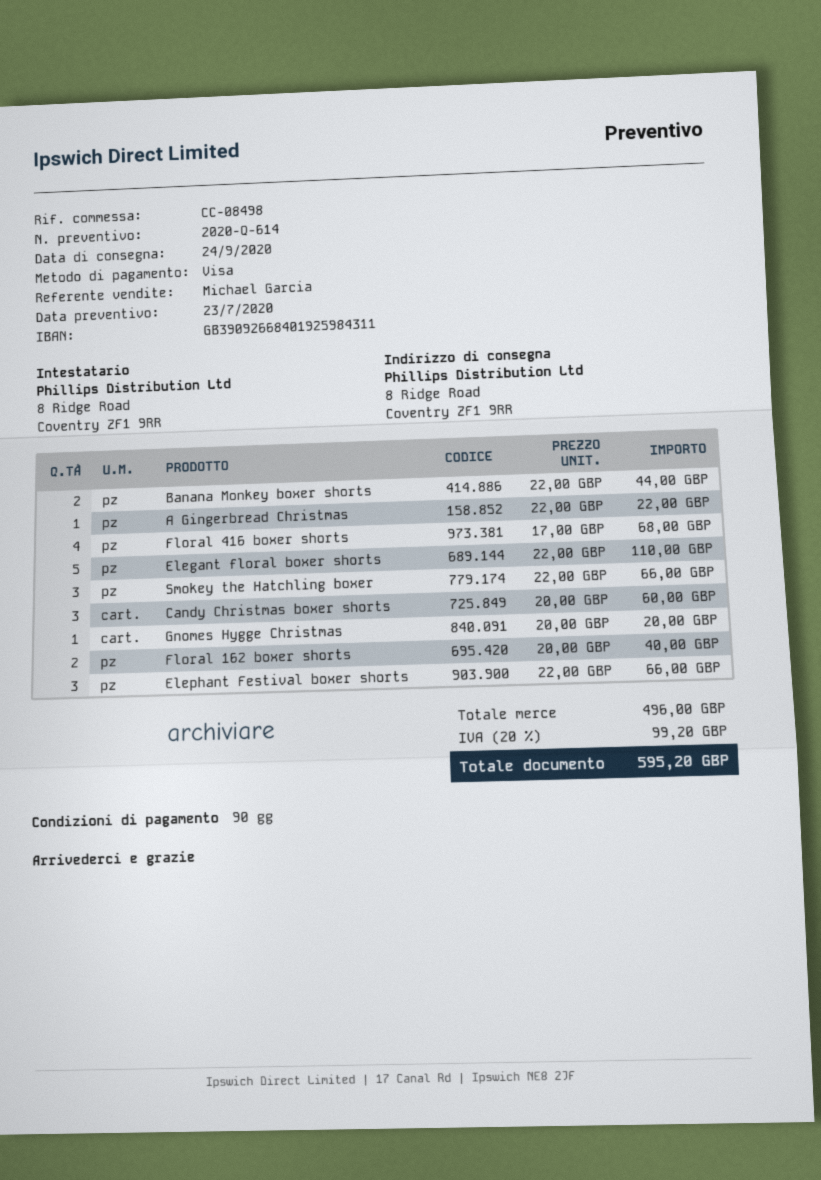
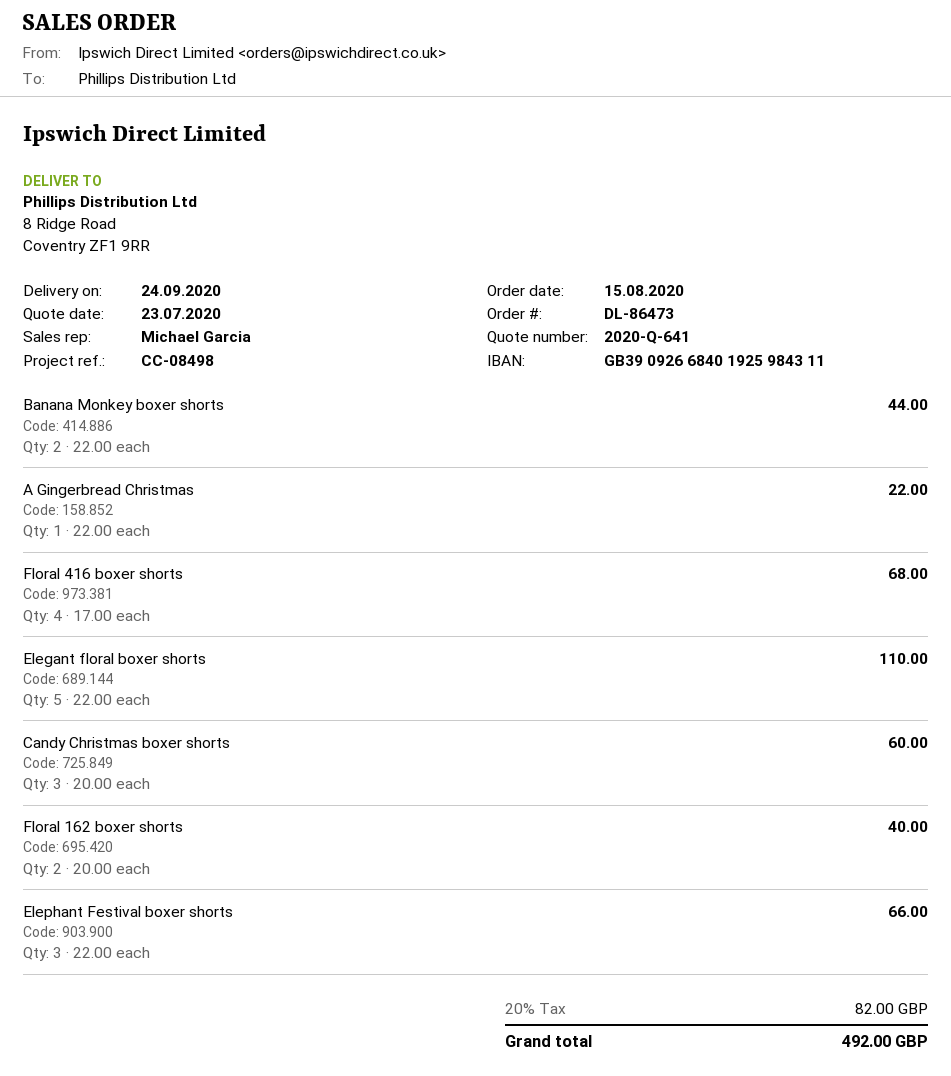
quote number: 2020-Q-614 -> 2020-Q-641
Smokey the Hatchling boxer: 3 x 22.00 = 66.00 -> none
Gnomes Hygge Christmas: 1 x 20.00 = 20.00 -> none
tax: 20% = 99.20 -> 20% = 82.00
total: 595.20 -> 492.00

